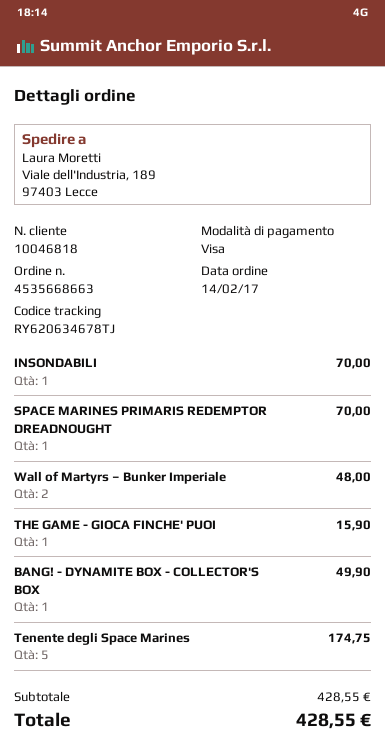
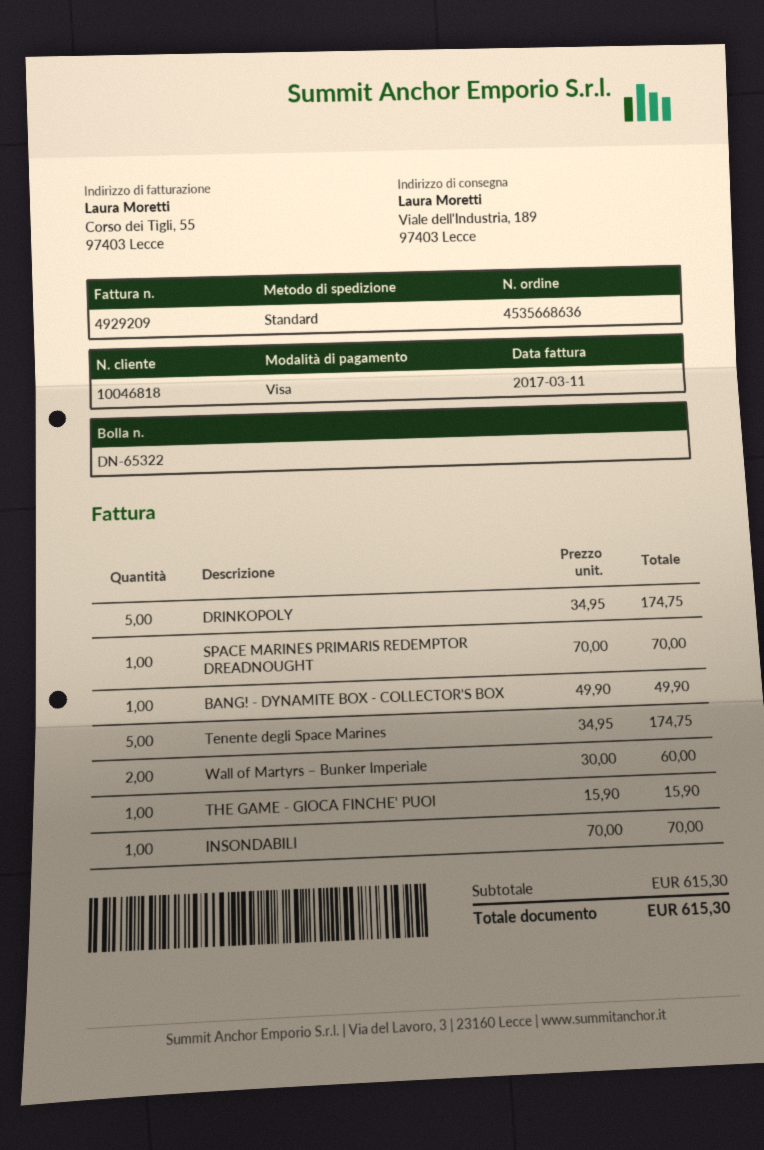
order number: 4535668663 -> 4535668636
Wall of Martyrs – Bunker Imperiale: 2 for 48.00 -> 2 for 60.00
DRINKOPOLY: none -> 5 for 174.75
subtotal: 428.55 -> 615.30
total: 428.55 -> 615.30

